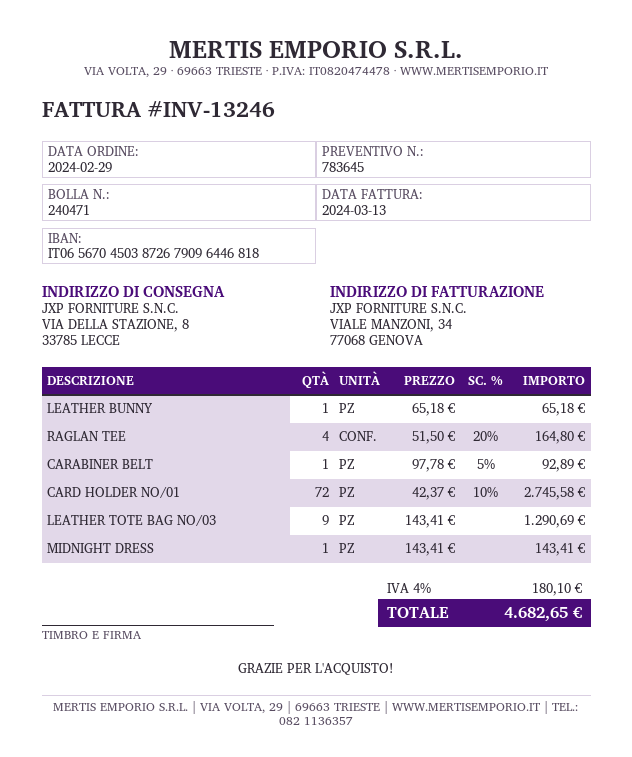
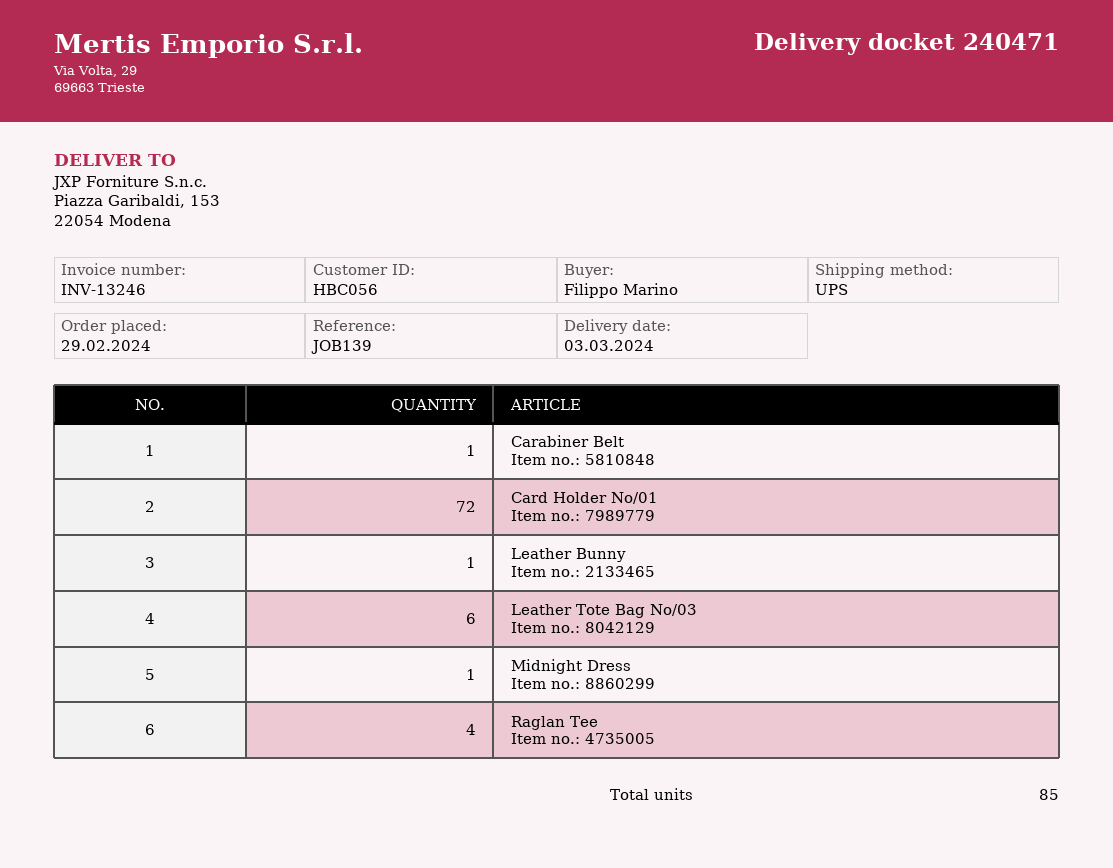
ship to: VIA DELLA STAZIONE, 8, 33785 LECCE -> Piazza Garibaldi, 153, 22054 Modena
LEATHER TOTE BAG NO/03: 9 -> 6

